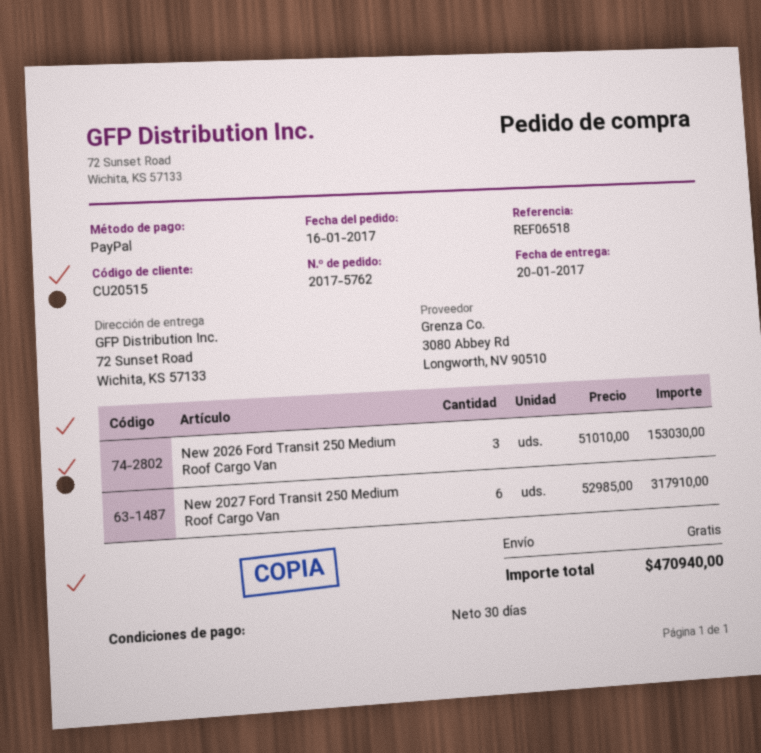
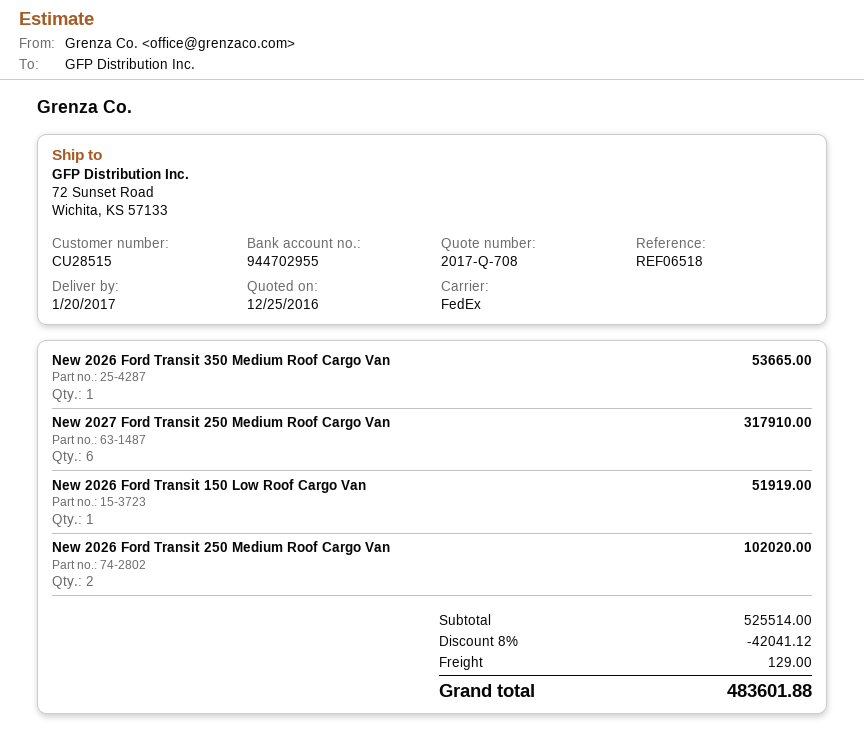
customer number: CU20515 -> CU28515
New 2026 Ford Transit 250 Medium Roof Cargo Van: 3 for 153030.00 -> 2 for 102020.00
New 2026 Ford Transit 350 Medium Roof Cargo Van: none -> 1 for 53665.00
New 2026 Ford Transit 150 Low Roof Cargo Van: none -> 1 for 51919.00
discount: none -> 8% = 42041.12
shipping: 0.00 -> 129.00
total: 470940.00 -> 483601.88

